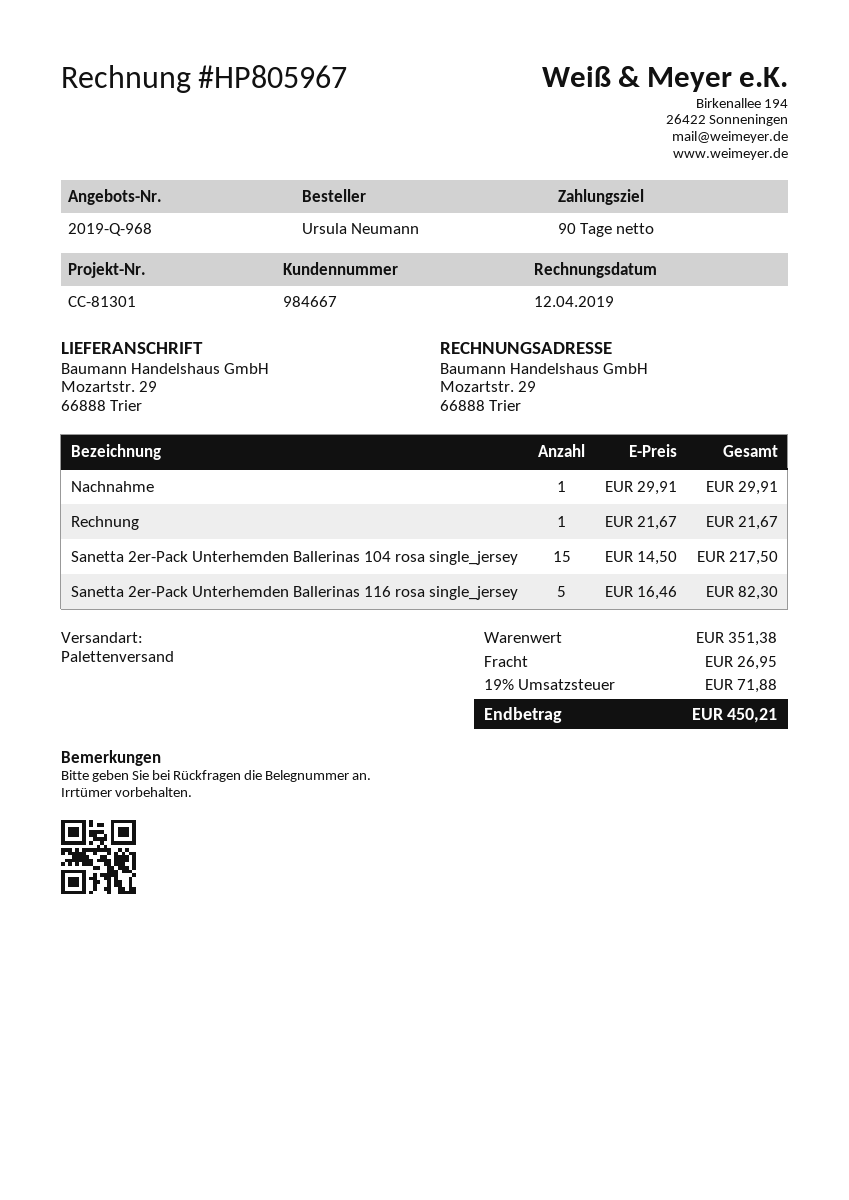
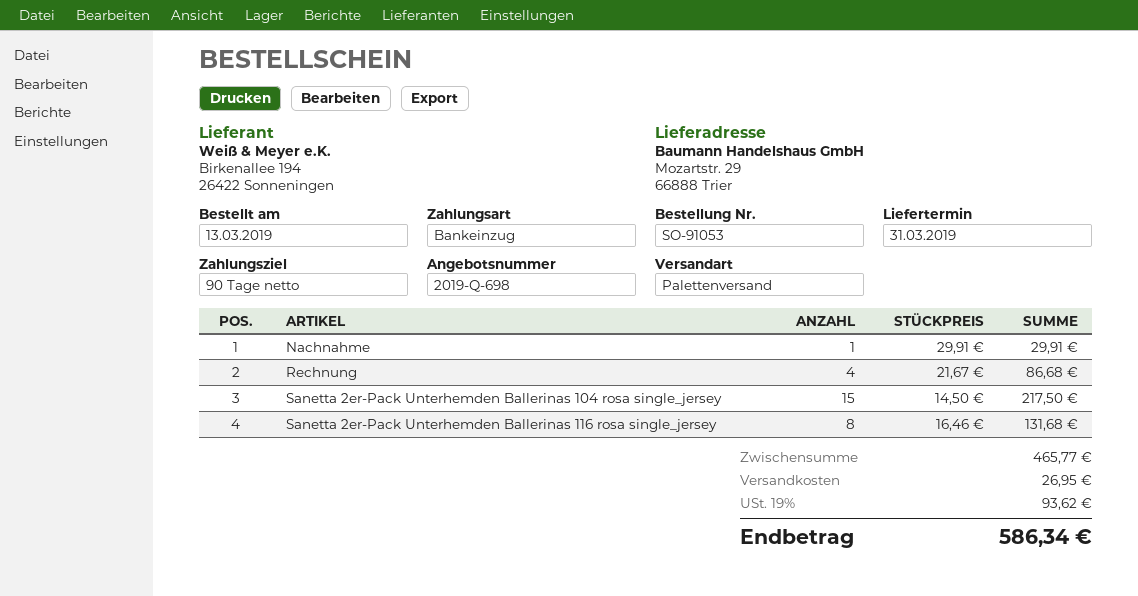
quote number: 2019-Q-968 -> 2019-Q-698
Rechnung: 1 x 21.67 = 21.67 -> 4 x 21.67 = 86.68
Sanetta 2er-Pack Unterhemden Ballerinas 116 rosa single_jersey: 5 x 16.46 = 82.30 -> 8 x 16.46 = 131.68
subtotal: 351.38 -> 465.77
tax: 19% = 71.88 -> 19% = 93.62
total: 450.21 -> 586.34

